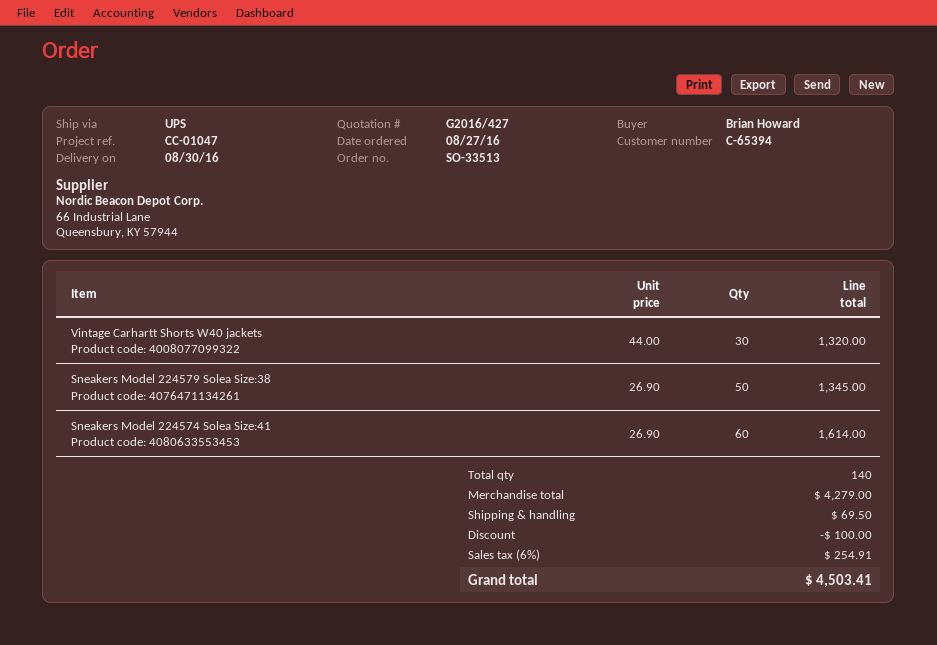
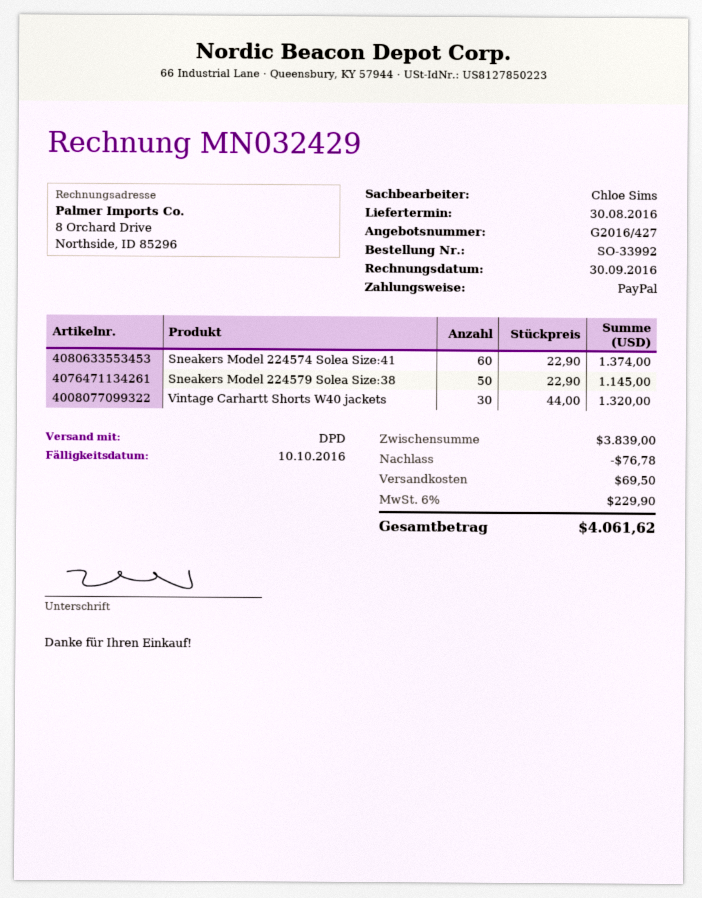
order number: SO-33513 -> SO-33992
shipping method: UPS -> DPD
Sneakers Model 224579 Solea Size:38: 50 x 26.90 = 1345.00 -> 50 x 22.90 = 1145.00
Sneakers Model 224574 Solea Size:41: 60 x 26.90 = 1614.00 -> 60 x 22.90 = 1374.00
subtotal: 4279.00 -> 3839.00
discount: 100.00 -> 76.78
tax: 6% = 254.91 -> 6% = 229.90
total: 4503.41 -> 4061.62

